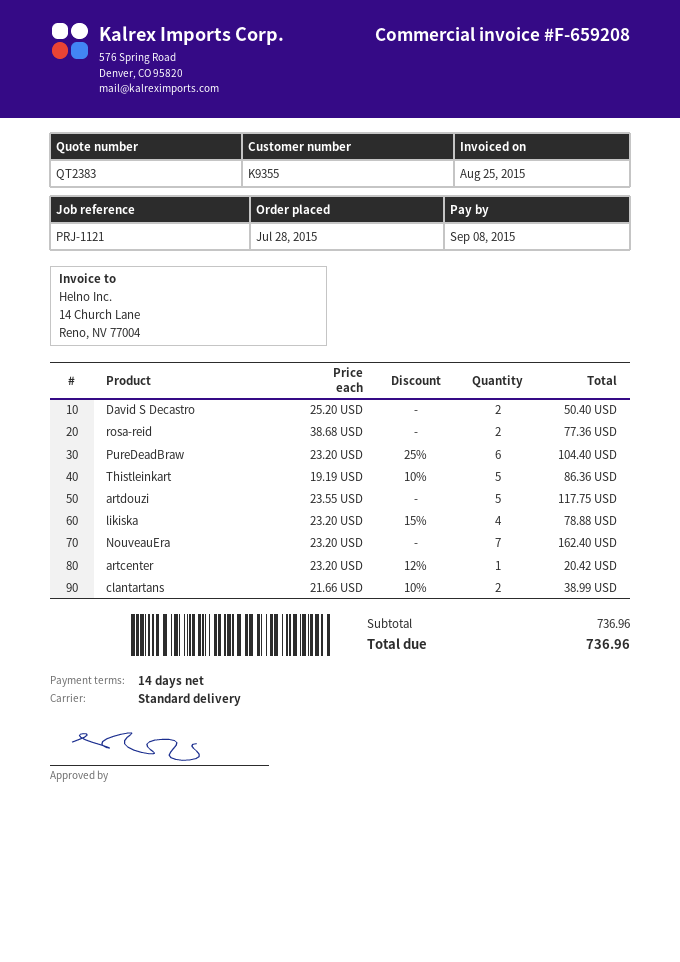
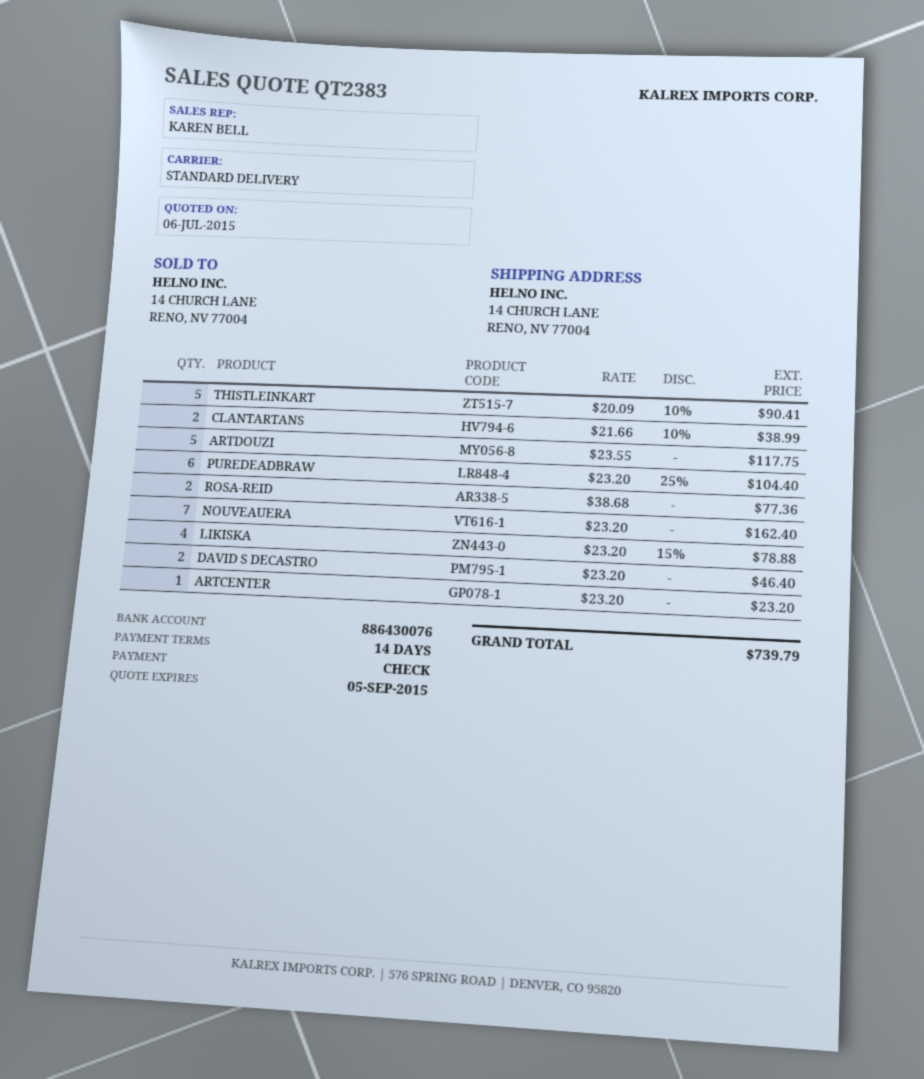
David S Decastro: 2 x 25.20 = 50.40 -> 2 x 23.20 = 46.40
Thistleinkart: 5 x 19.19 - 10% = 86.36 -> 5 x 20.09 - 10% = 90.41
artcenter: 1 x 23.20 - 12% = 20.42 -> 1 x 23.20 = 23.20
total: 736.96 -> 739.79

